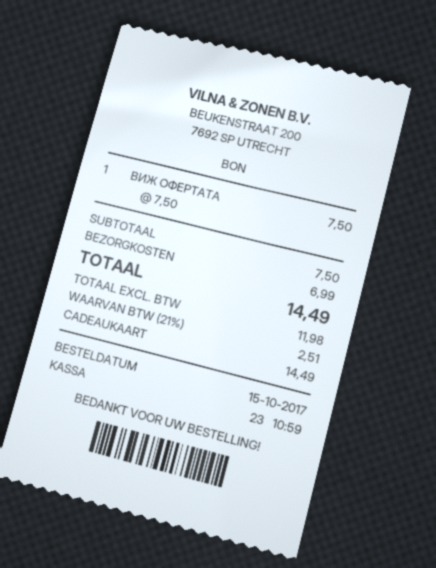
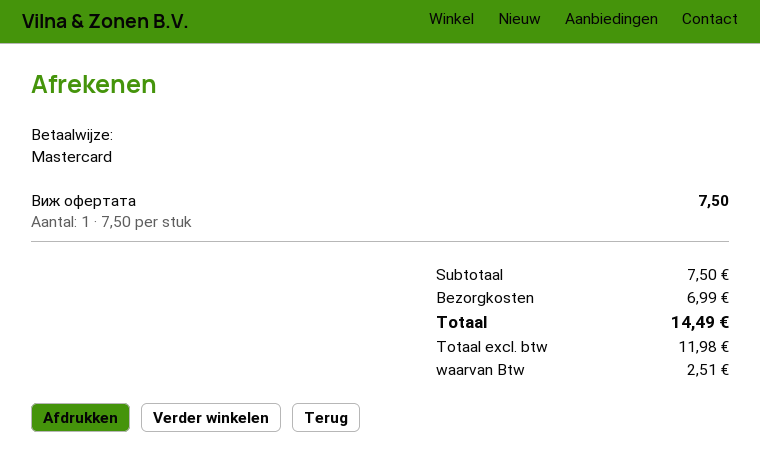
payment method: gift card -> Mastercard

